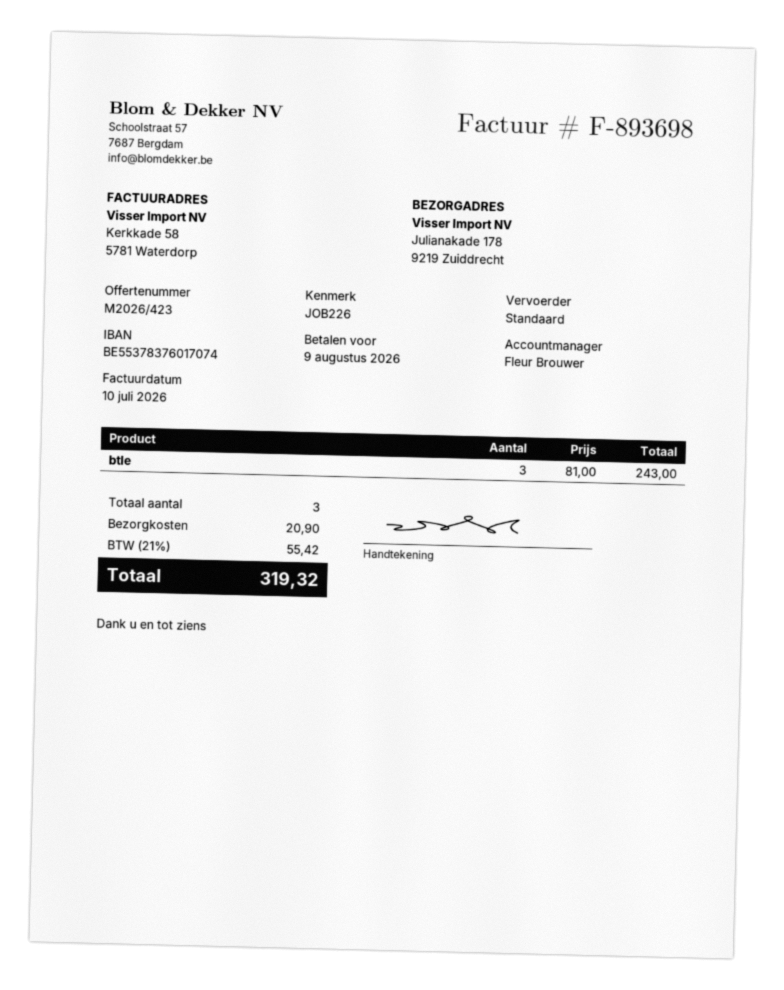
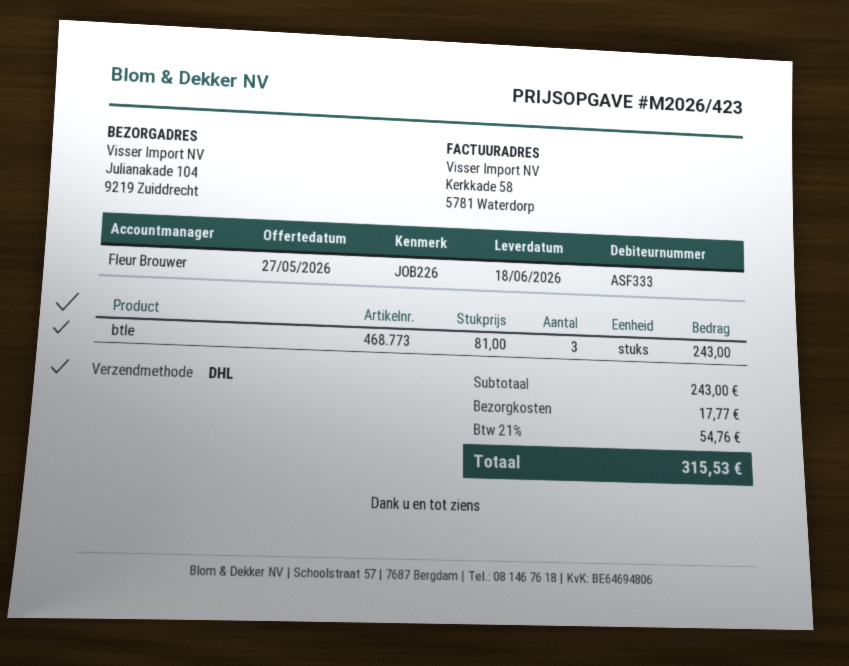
shipping method: standard -> DHL
ship to: Julianakade 178, 9219 Zuiddrecht -> Julianakade 104, 9219 Zuiddrecht
shipping: 20.90 -> 17.77
tax: 21% = 55.42 -> 21% = 54.76
total: 319.32 -> 315.53

